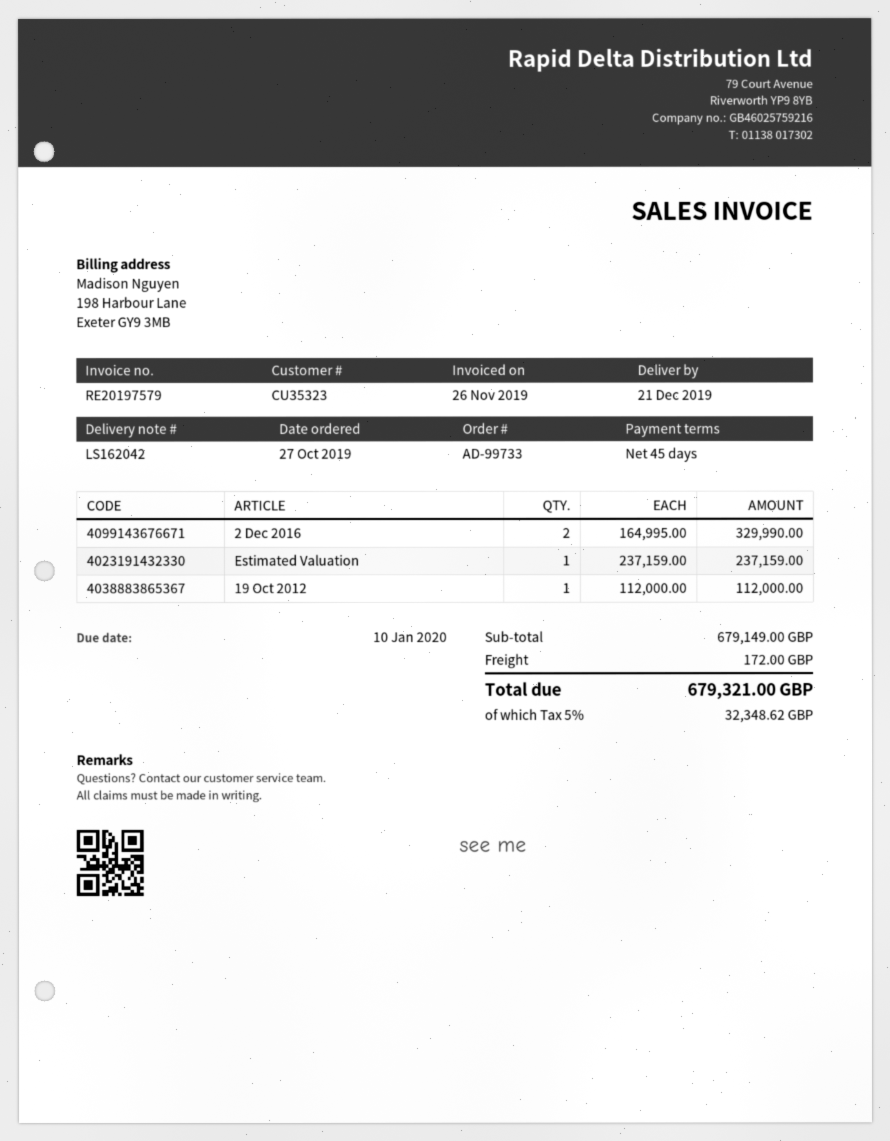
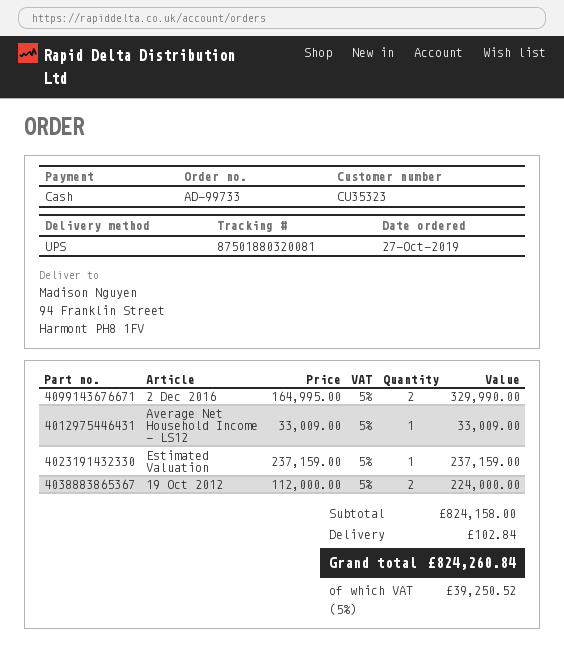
19 Oct 2012: 1 x 112000.00 = 112000.00 -> 2 x 112000.00 = 224000.00
Average Net Household Income - LS12: none -> 1 x 33009.00 = 33009.00
subtotal: 679149.00 -> 824158.00
shipping: 172.00 -> 102.84
tax: 5% = 32348.62 -> 5% = 39250.52
total: 679321.00 -> 824260.84

